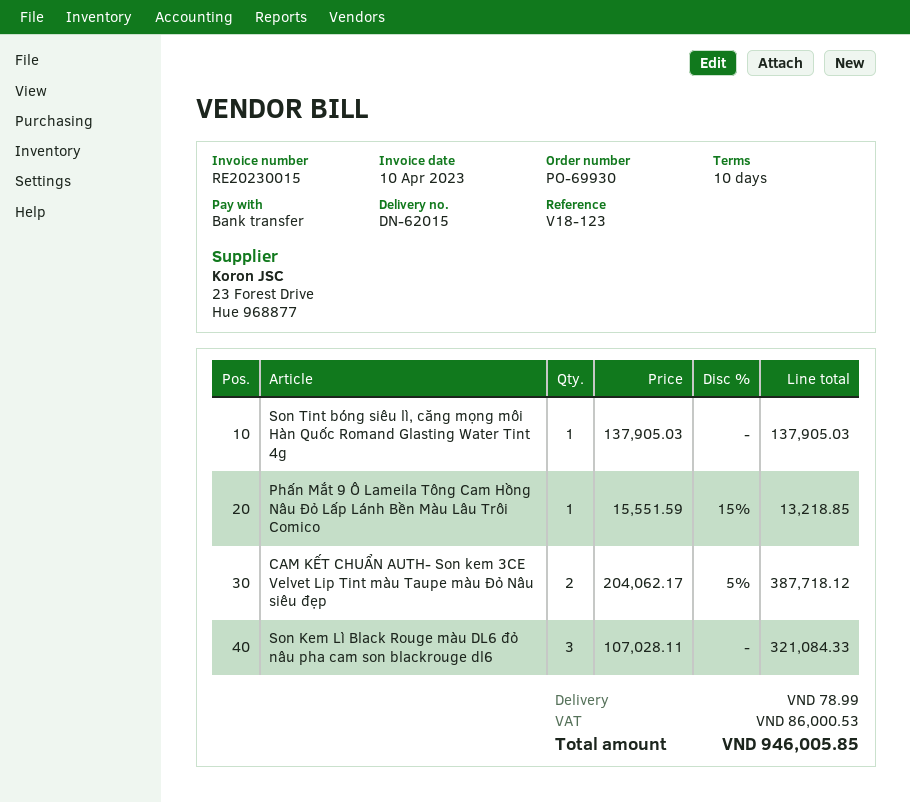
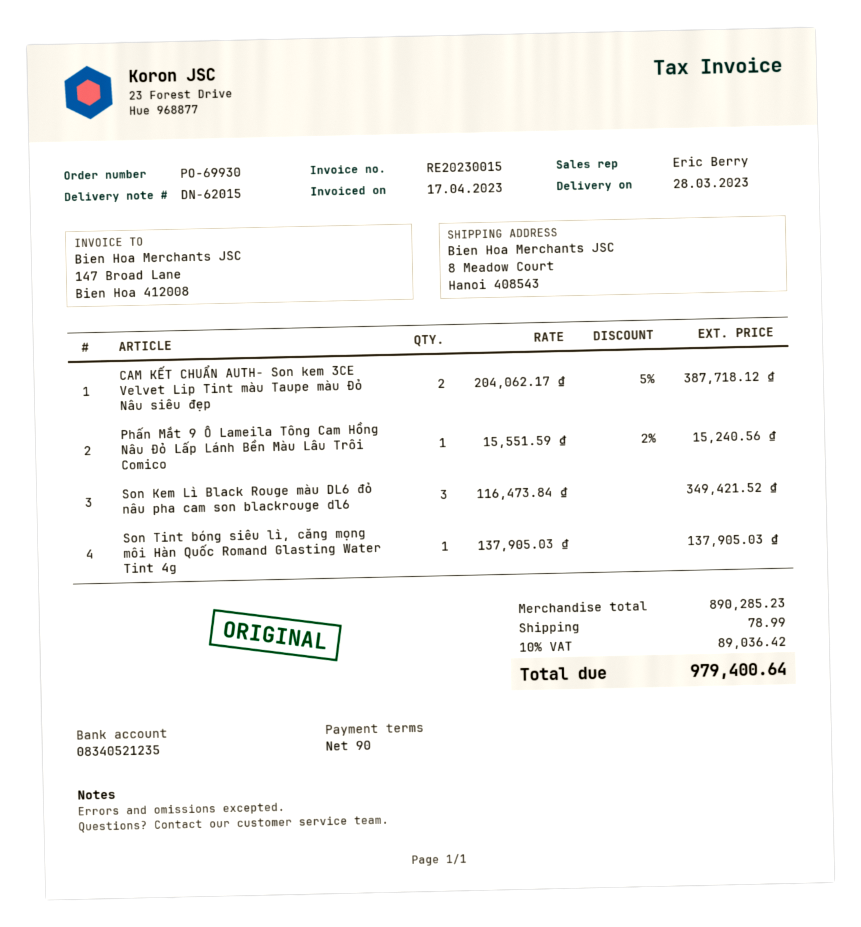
invoice date: 2023-04-10 -> 2023-04-17
payment terms: 10 days -> 90 days
Phấn Mắt 9 Ô Lameila Tông Cam Hồng Nâu Đỏ Lấp Lánh Bền Màu Lâu Trôi Comico: 1 x 15551.59 - 15% = 13218.85 -> 1 x 15551.59 - 2% = 15240.56
Son Kem Lì Black Rouge màu DL6 đỏ nâu pha cam son blackrouge dl6: 3 x 107028.11 = 321084.33 -> 3 x 116473.84 = 349421.52
tax: 86000.53 -> 89036.42
total: 946005.85 -> 979400.64

